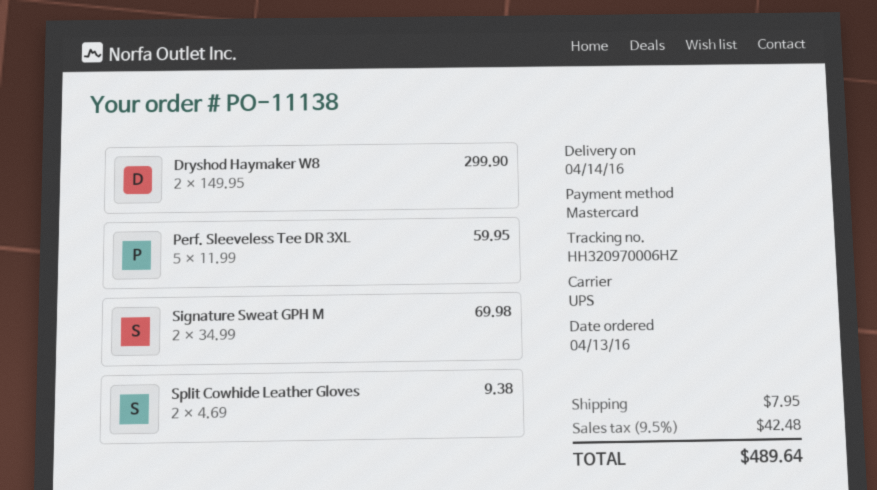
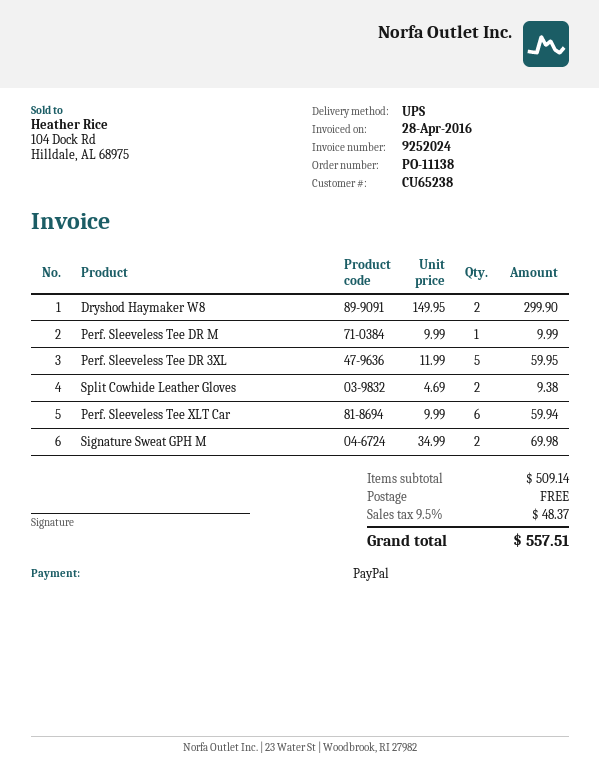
payment method: Mastercard -> PayPal
Perf. Sleeveless Tee DR M: none -> 1 x 9.99 = 9.99
Perf. Sleeveless Tee XLT Car: none -> 6 x 9.99 = 59.94
shipping: 7.95 -> 0.00
tax: 9.5% = 42.48 -> 9.5% = 48.37
total: 489.64 -> 557.51

